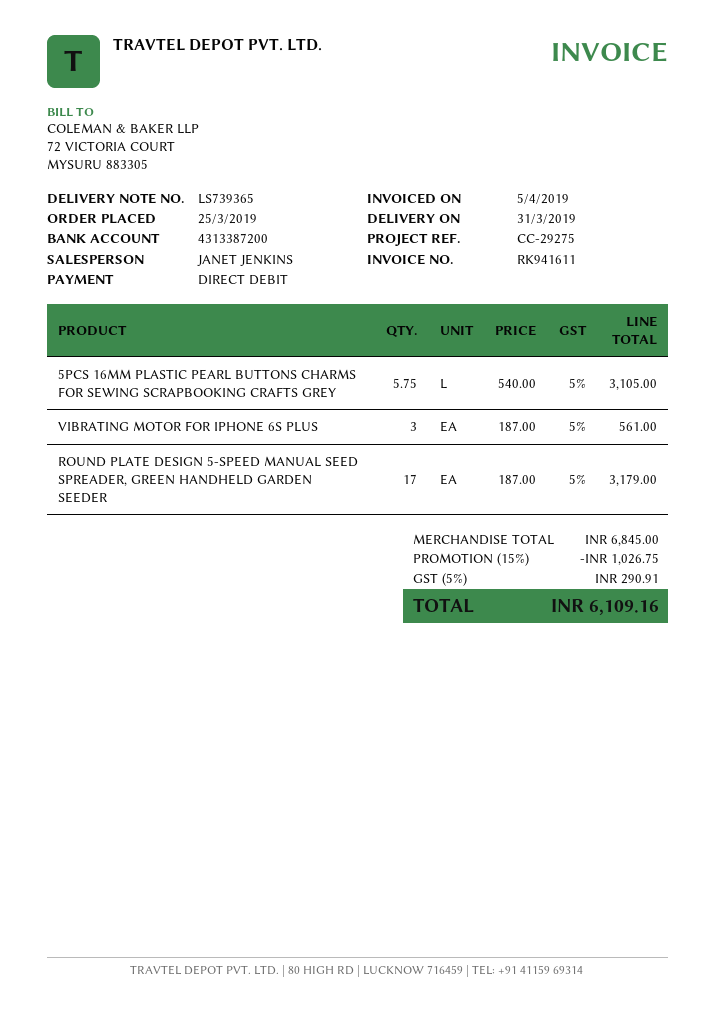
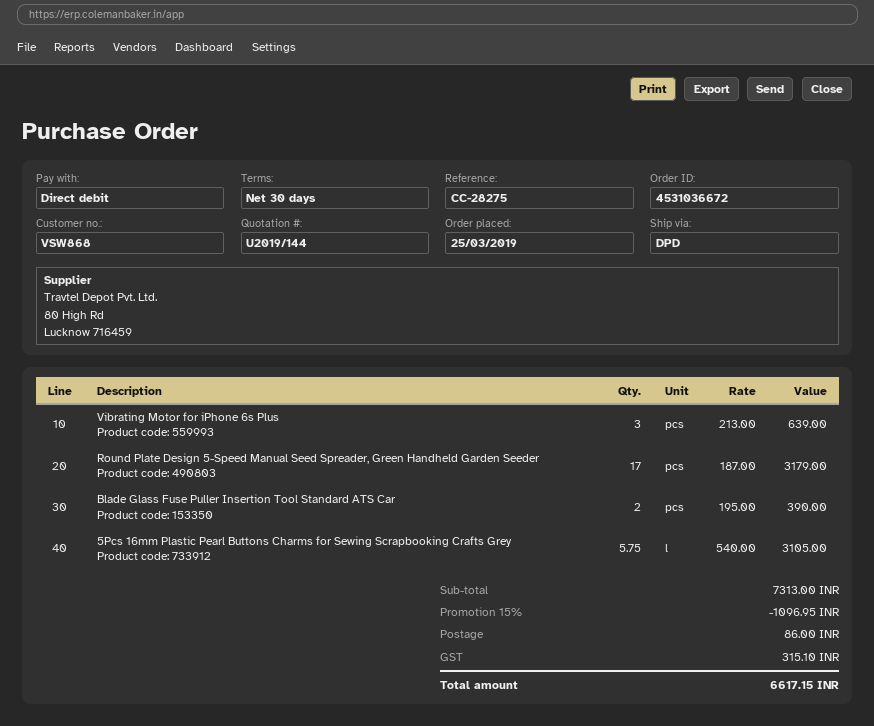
reference: CC-29275 -> CC-28275
VIBRATING MOTOR FOR IPHONE 6S PLUS: 3 x 187.00 = 561.00 -> 3 x 213.00 = 639.00
Blade Glass Fuse Puller Insertion Tool Standard ATS Car: none -> 2 x 195.00 = 390.00
subtotal: 6845.00 -> 7313.00
discount: 15% = 1026.75 -> 15% = 1096.95
shipping: none -> 86.00
tax: 290.91 -> 315.10
total: 6109.16 -> 6617.15

